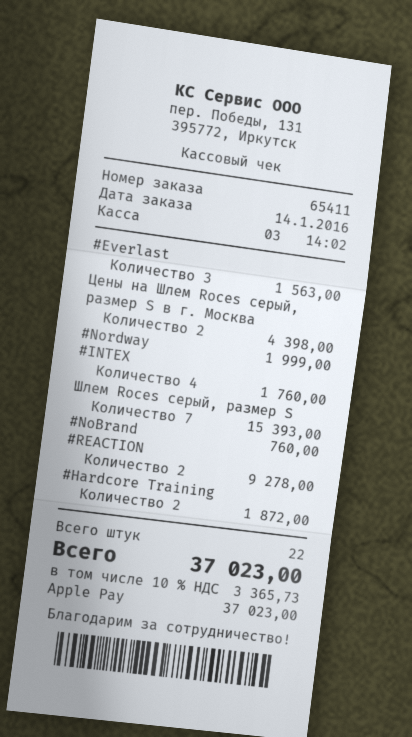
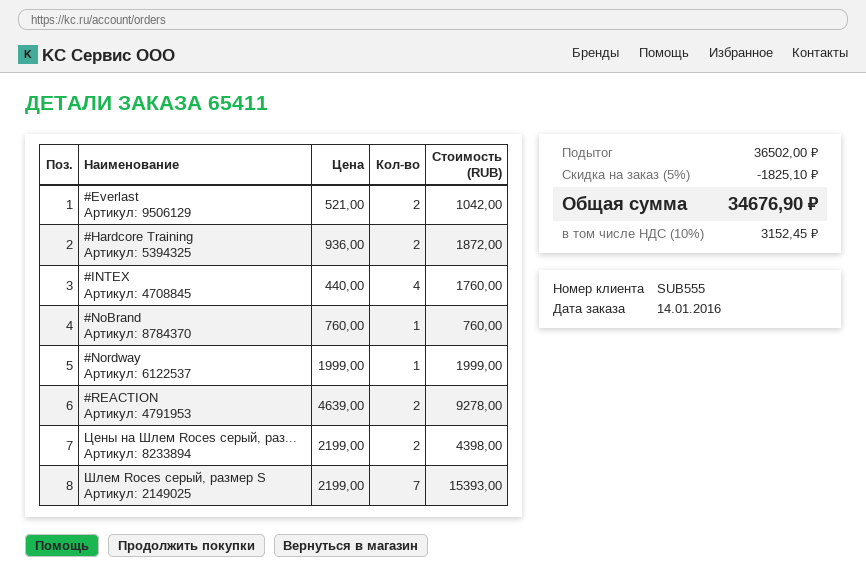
#Everlast: 3 for 1563.00 -> 2 for 1042.00
discount: none -> 5% = 1825.10
tax: 10% = 3365.73 -> 10% = 3152.45
total: 37023.00 -> 34676.90

